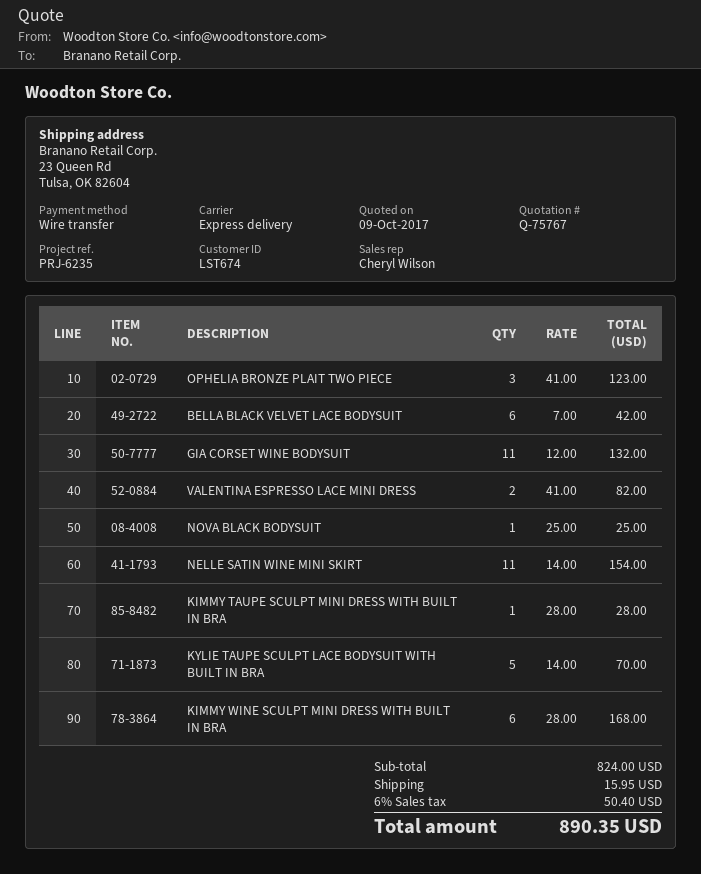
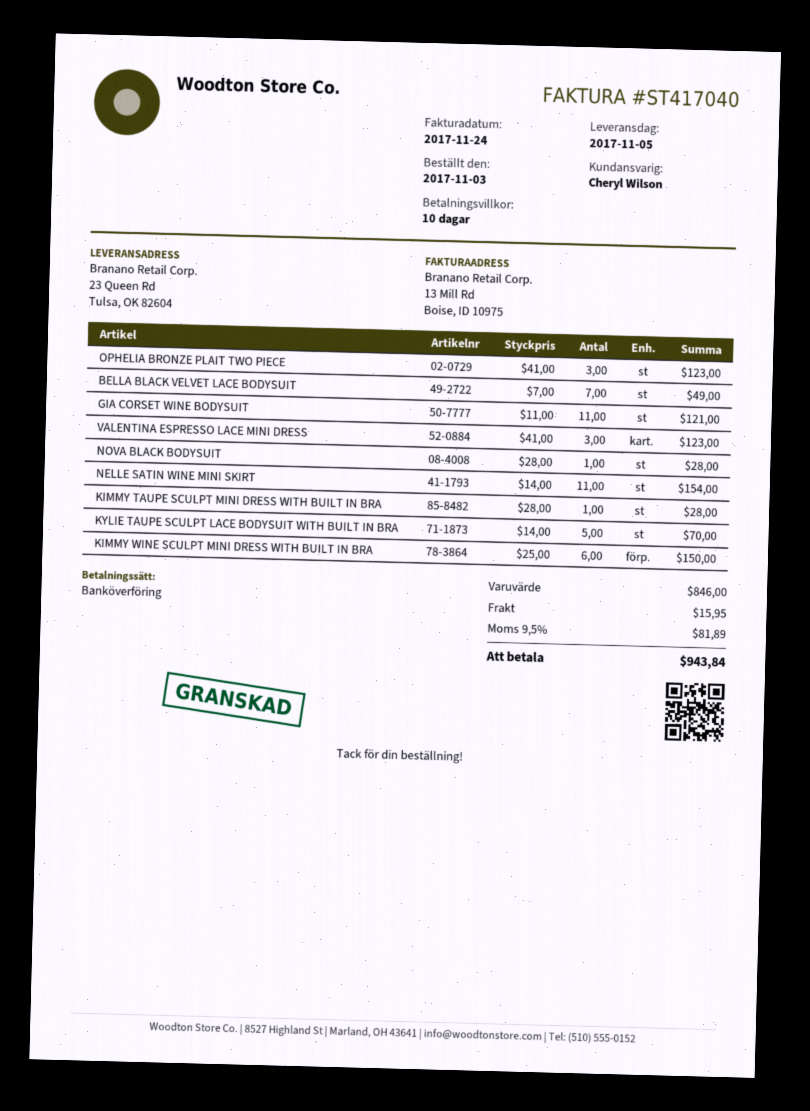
BELLA BLACK VELVET LACE BODYSUIT: 6 x 7.00 = 42.00 -> 7 x 7.00 = 49.00
GIA CORSET WINE BODYSUIT: 11 x 12.00 = 132.00 -> 11 x 11.00 = 121.00
VALENTINA ESPRESSO LACE MINI DRESS: 2 x 41.00 = 82.00 -> 3 x 41.00 = 123.00
NOVA BLACK BODYSUIT: 1 x 25.00 = 25.00 -> 1 x 28.00 = 28.00
KIMMY WINE SCULPT MINI DRESS WITH BUILT IN BRA: 6 x 28.00 = 168.00 -> 6 x 25.00 = 150.00
subtotal: 824.00 -> 846.00
tax: 6% = 50.40 -> 9.5% = 81.89
total: 890.35 -> 943.84

